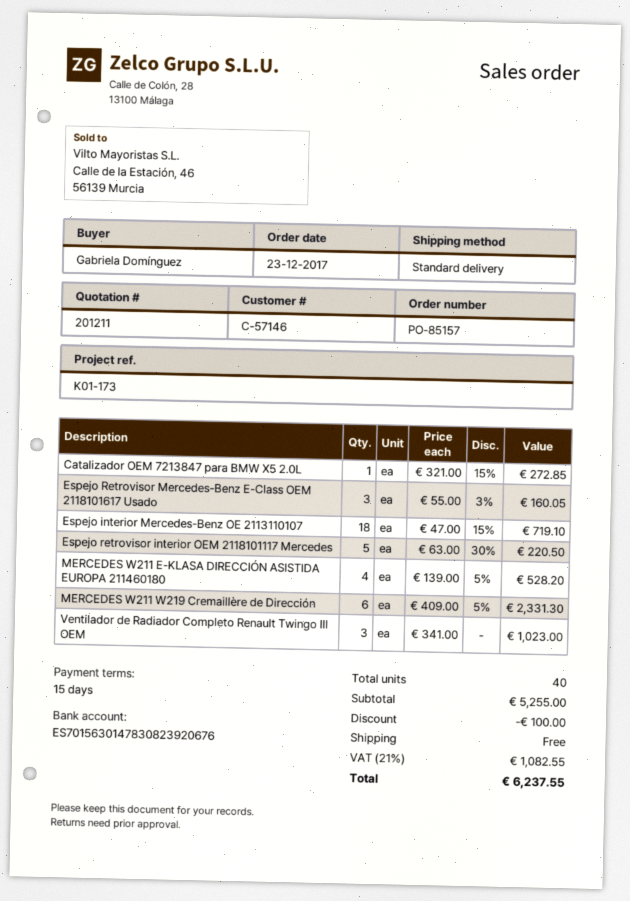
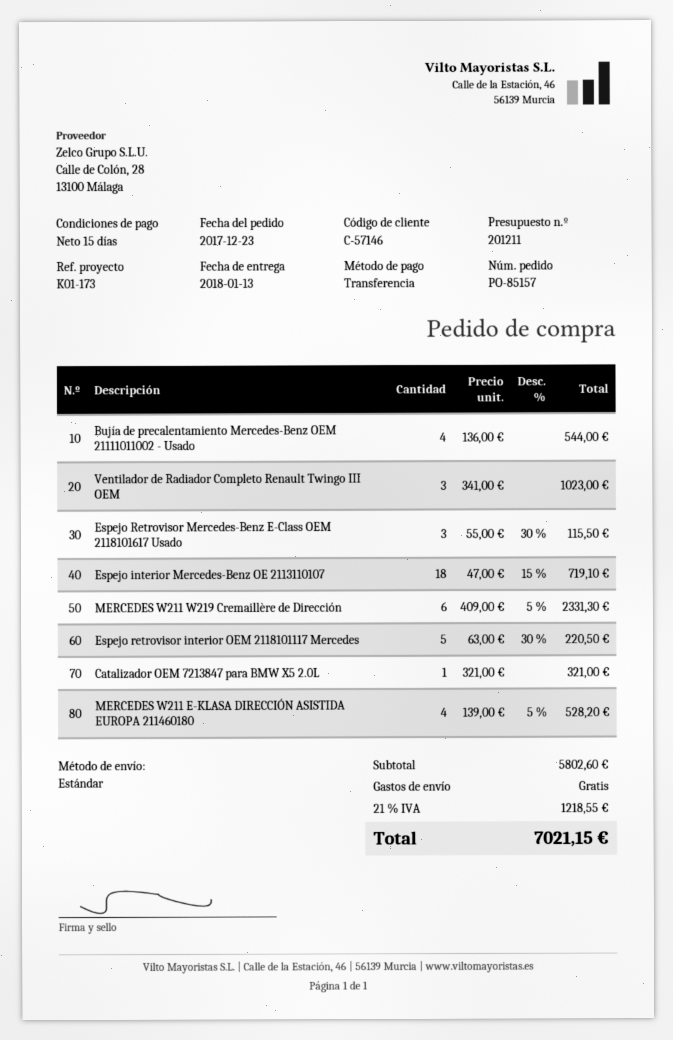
Catalizador OEM 7213847 para BMW X5 2.0L: 1 x 321.00 - 15% = 272.85 -> 1 x 321.00 = 321.00
Espejo Retrovisor Mercedes-Benz E-Class OEM 2118101617 Usado: 3 x 55.00 - 3% = 160.05 -> 3 x 55.00 - 30% = 115.50
Bujía de precalentamiento Mercedes-Benz OEM 21111011002 - Usado: none -> 4 x 136.00 = 544.00
subtotal: 5255.00 -> 5802.60
discount: 100.00 -> none
tax: 21% = 1082.55 -> 21% = 1218.55
total: 6237.55 -> 7021.15

